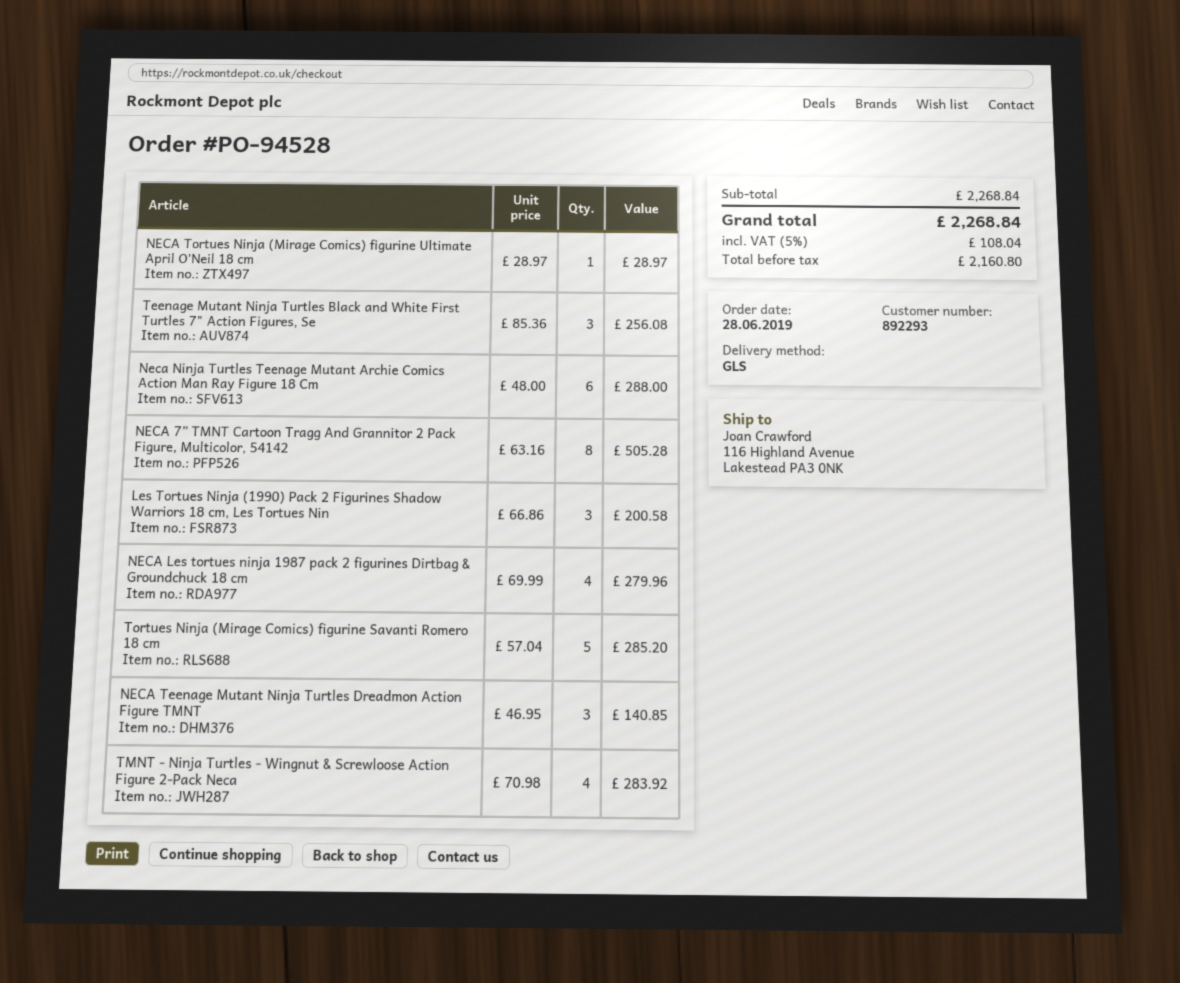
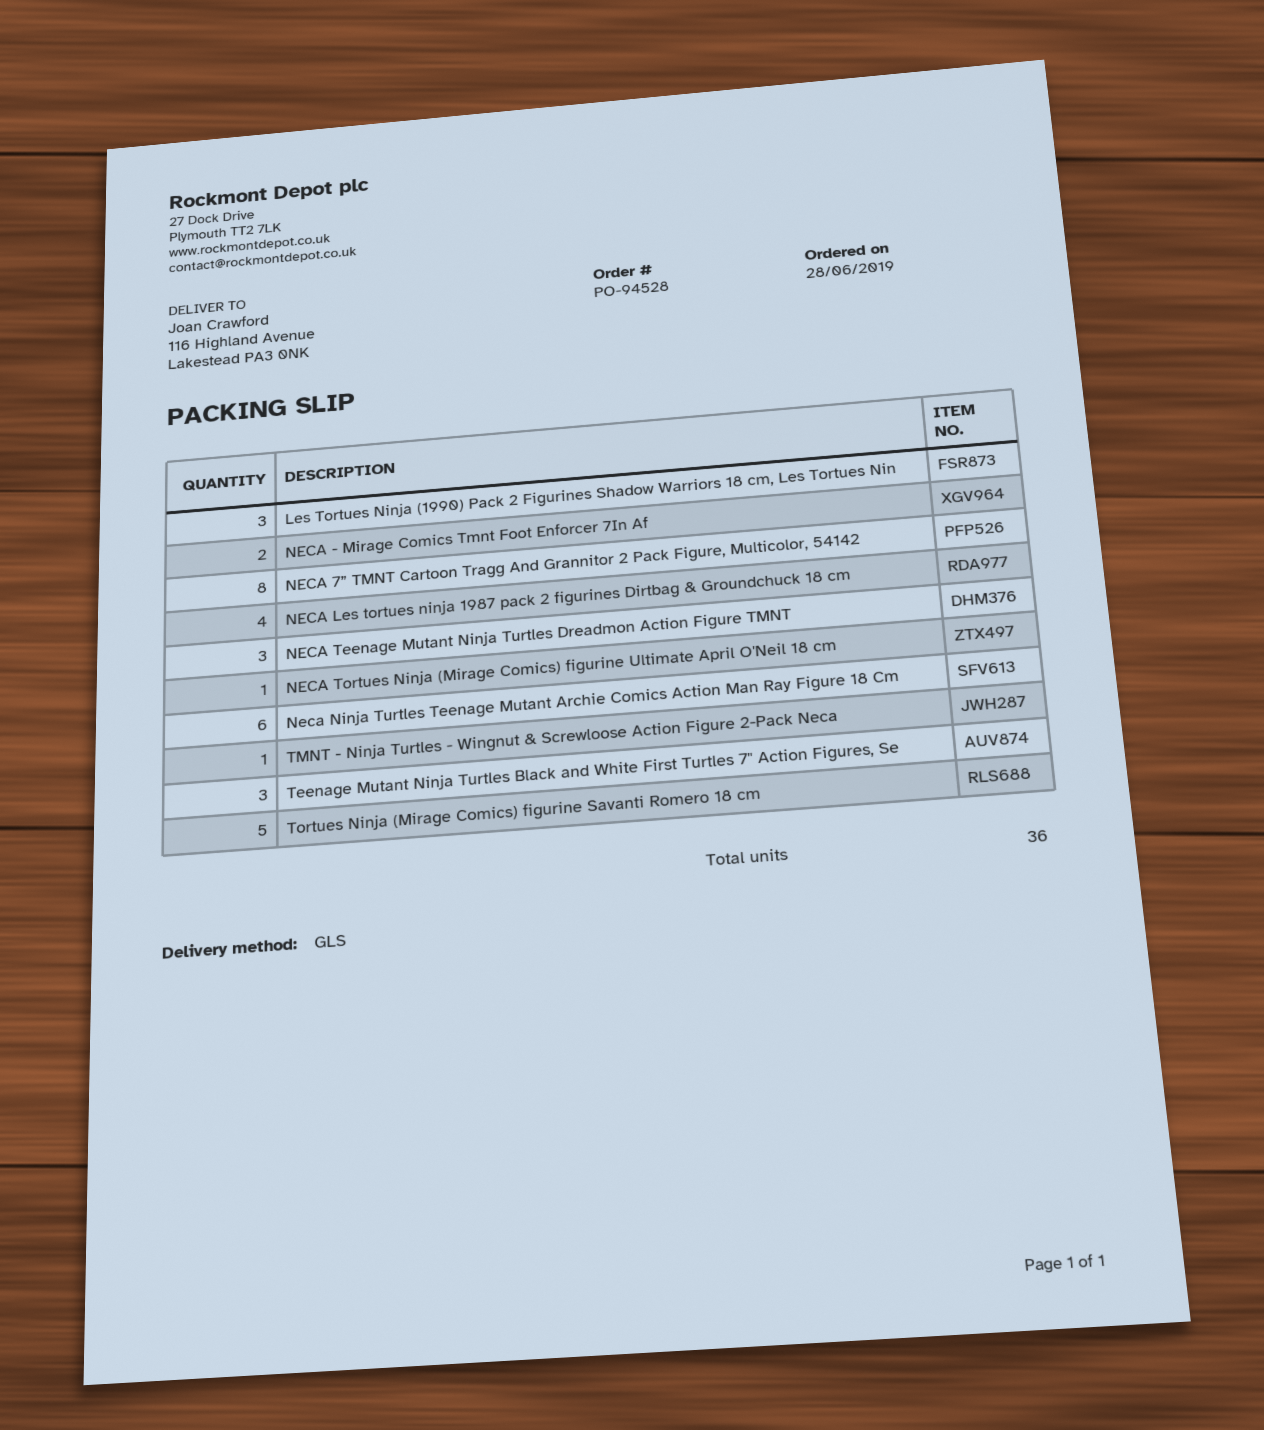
TMNT - Ninja Turtles - Wingnut & Screwloose Action Figure 2-Pack Neca: 4 -> 1
NECA - Mirage Comics Tmnt Foot Enforcer 7In Af: none -> 2

